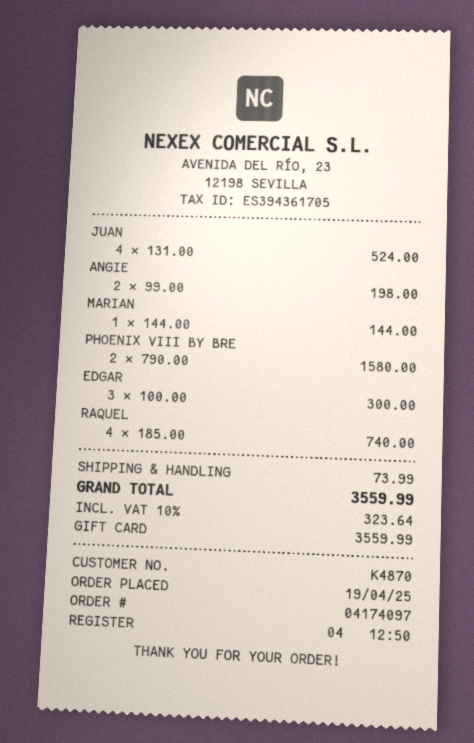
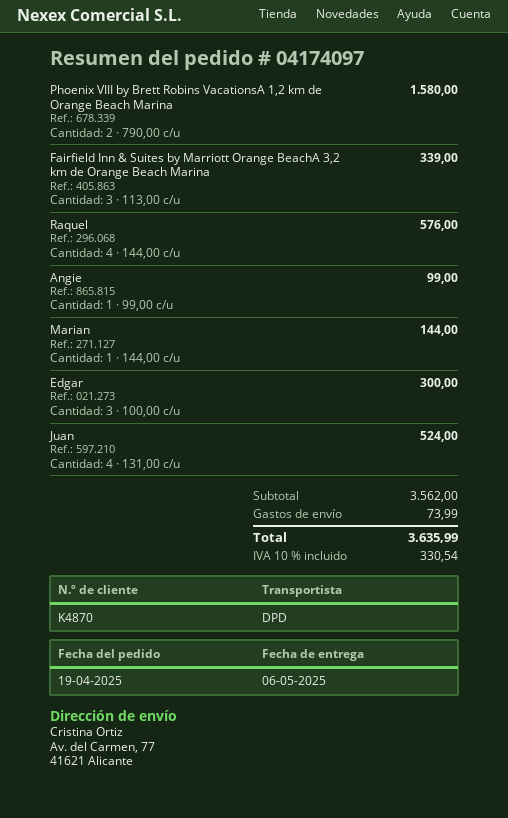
ANGIE: 2 x 99.00 = 198.00 -> 1 x 99.00 = 99.00
RAQUEL: 4 x 185.00 = 740.00 -> 4 x 144.00 = 576.00
Fairfield Inn & Suites by Marriott Orange BeachA 3,2 km de Orange Beach Marina: none -> 3 x 113.00 = 339.00
tax: 10% = 323.64 -> 10% = 330.54
total: 3559.99 -> 3635.99

